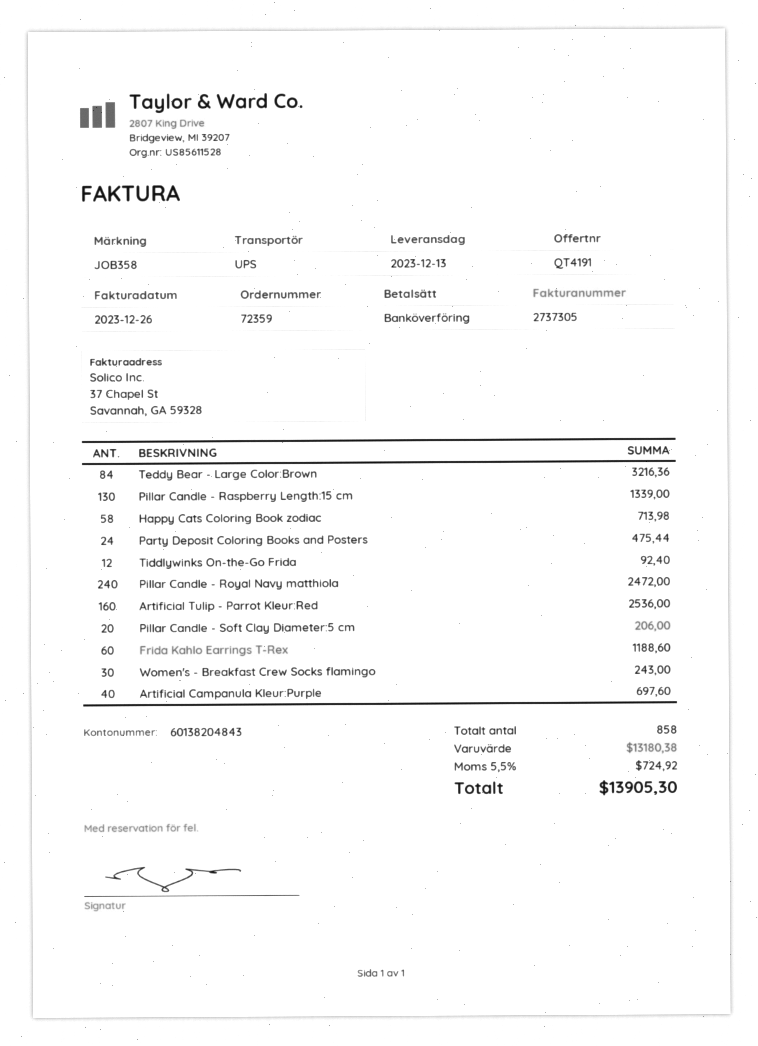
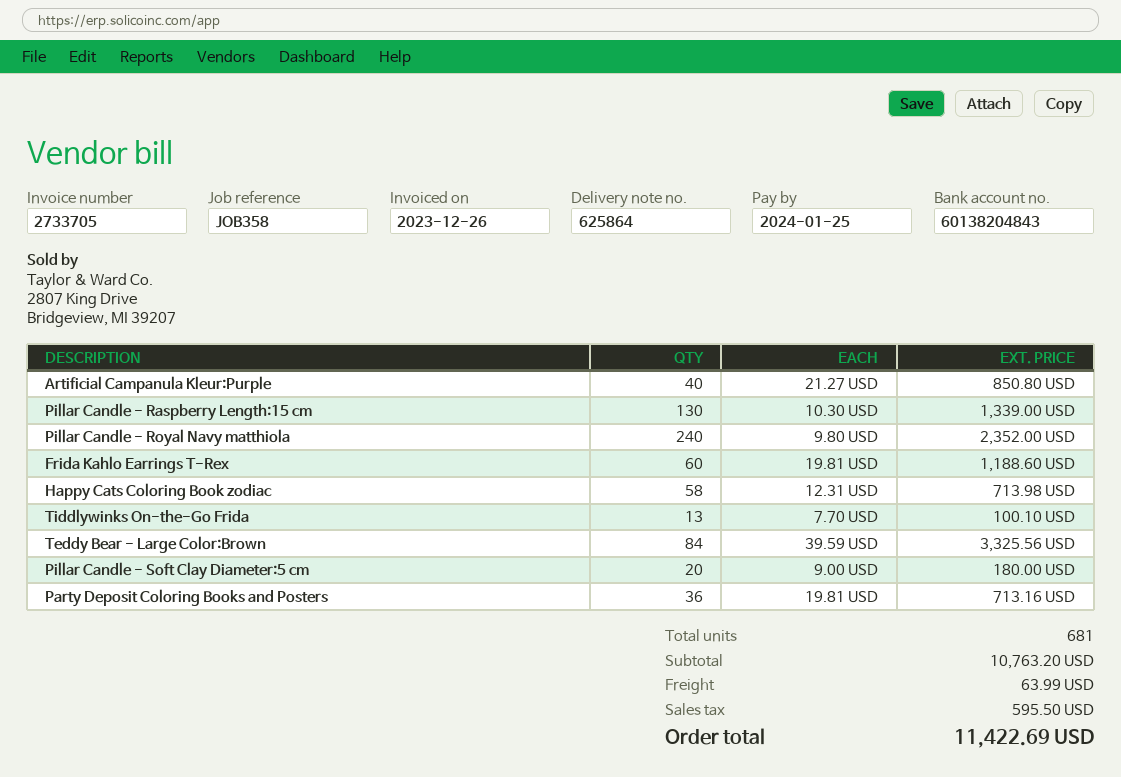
invoice number: 2737305 -> 2733705
Teddy Bear - Large Color:Brown: 84 for 3216.36 -> 84 for 3325.56
Party Deposit Coloring Books and Posters: 24 for 475.44 -> 36 for 713.16
Tiddlywinks On-the-Go Frida: 12 for 92.40 -> 13 for 100.10
Pillar Candle - Royal Navy matthiola: 240 for 2472.00 -> 240 for 2352.00
Artificial Tulip - Parrot Kleur:Red: 160 for 2536.00 -> none
Pillar Candle - Soft Clay Diameter:5 cm: 20 for 206.00 -> 20 for 180.00
Women's - Breakfast Crew Socks flamingo: 30 for 243.00 -> none
Artificial Campanula Kleur:Purple: 40 for 697.60 -> 40 for 850.80
total quantity: 858 -> 681
subtotal: 13180.38 -> 10763.20
shipping: none -> 63.99
tax: 724.92 -> 595.50
total: 13905.30 -> 11422.69

